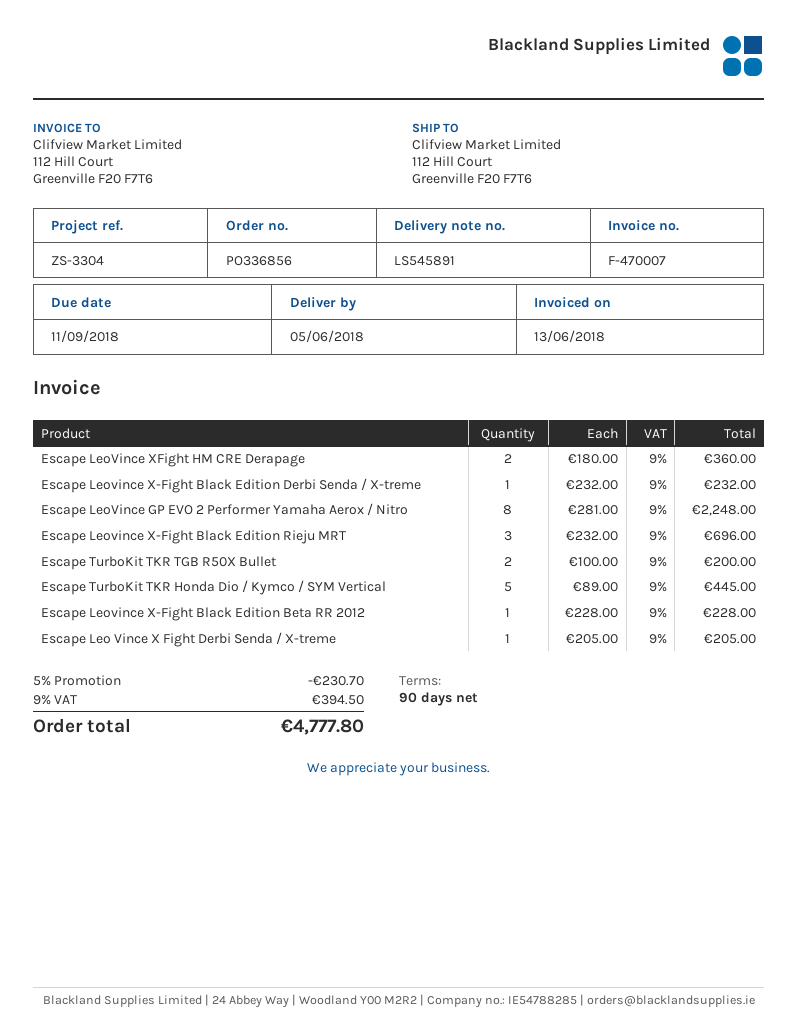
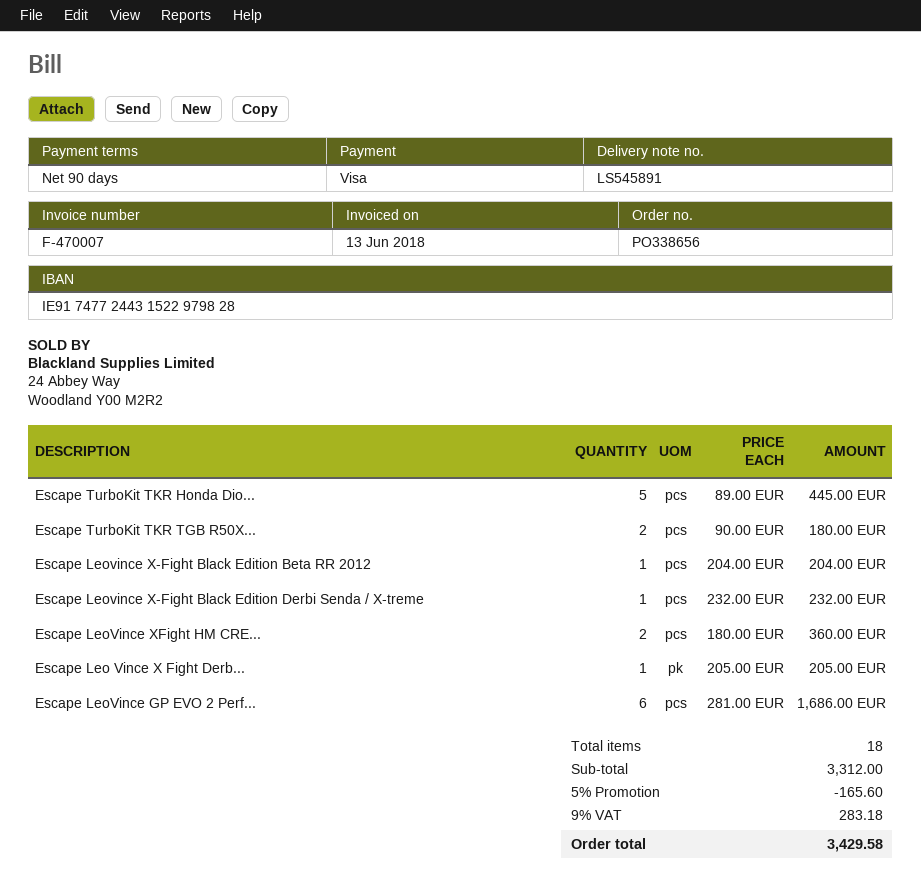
order number: PO336856 -> PO338656
Escape LeoVince GP EVO 2 Performer Yamaha Aerox / Nitro: 8 x 281.00 = 2248.00 -> 6 x 281.00 = 1686.00
Escape Leovince X-Fight Black Edition Rieju MRT: 3 x 232.00 = 696.00 -> none
Escape TurboKit TKR TGB R50X Bullet: 2 x 100.00 = 200.00 -> 2 x 90.00 = 180.00
Escape Leovince X-Fight Black Edition Beta RR 2012: 1 x 228.00 = 228.00 -> 1 x 204.00 = 204.00
discount: 5% = 230.70 -> 5% = 165.60
tax: 9% = 394.50 -> 9% = 283.18
total: 4777.80 -> 3429.58

